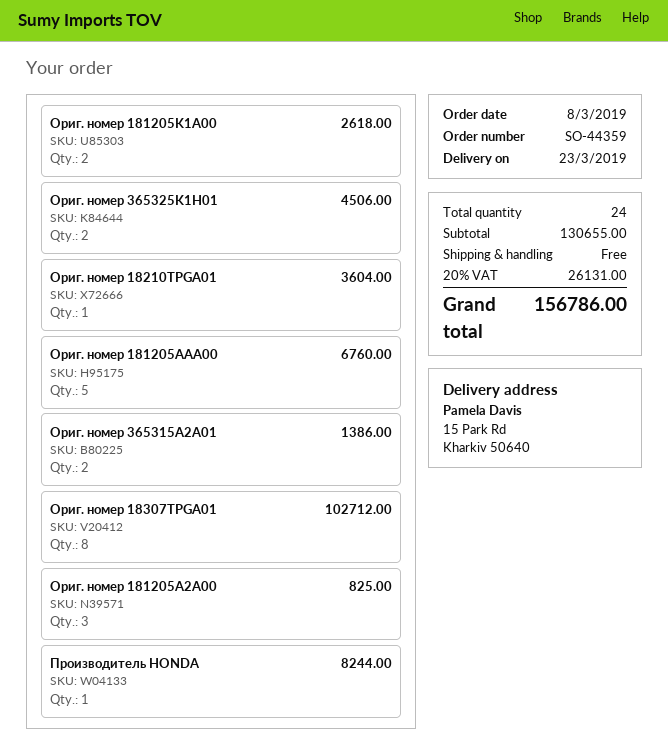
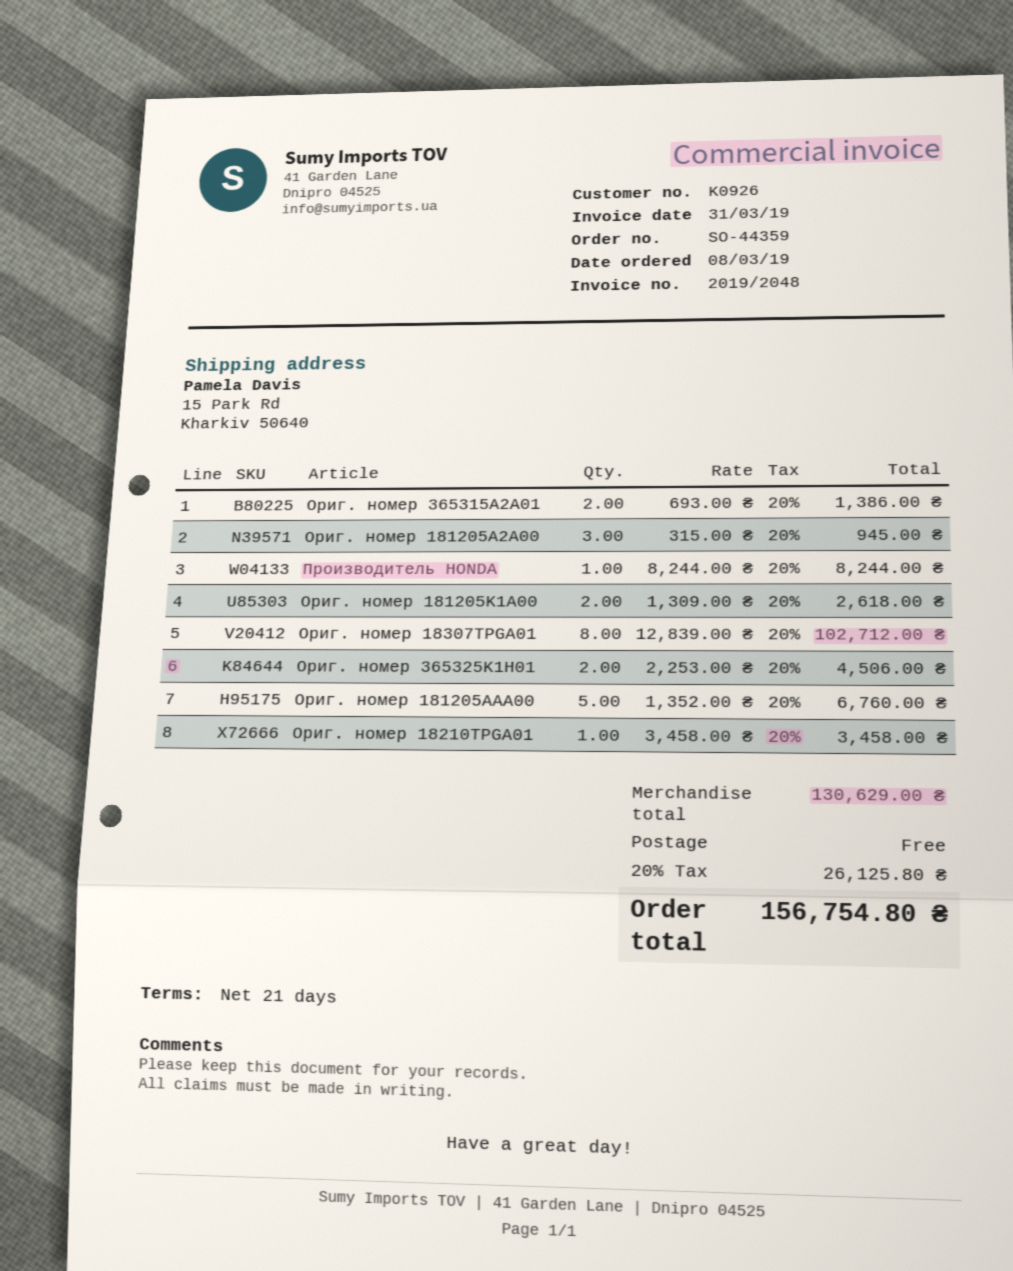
Ориг. номер 18210TPGA01: 1 for 3604.00 -> 1 for 3458.00
Ориг. номер 181205A2A00: 3 for 825.00 -> 3 for 945.00
subtotal: 130655.00 -> 130629.00
tax: 20% = 26131.00 -> 20% = 26125.80
total: 156786.00 -> 156754.80

